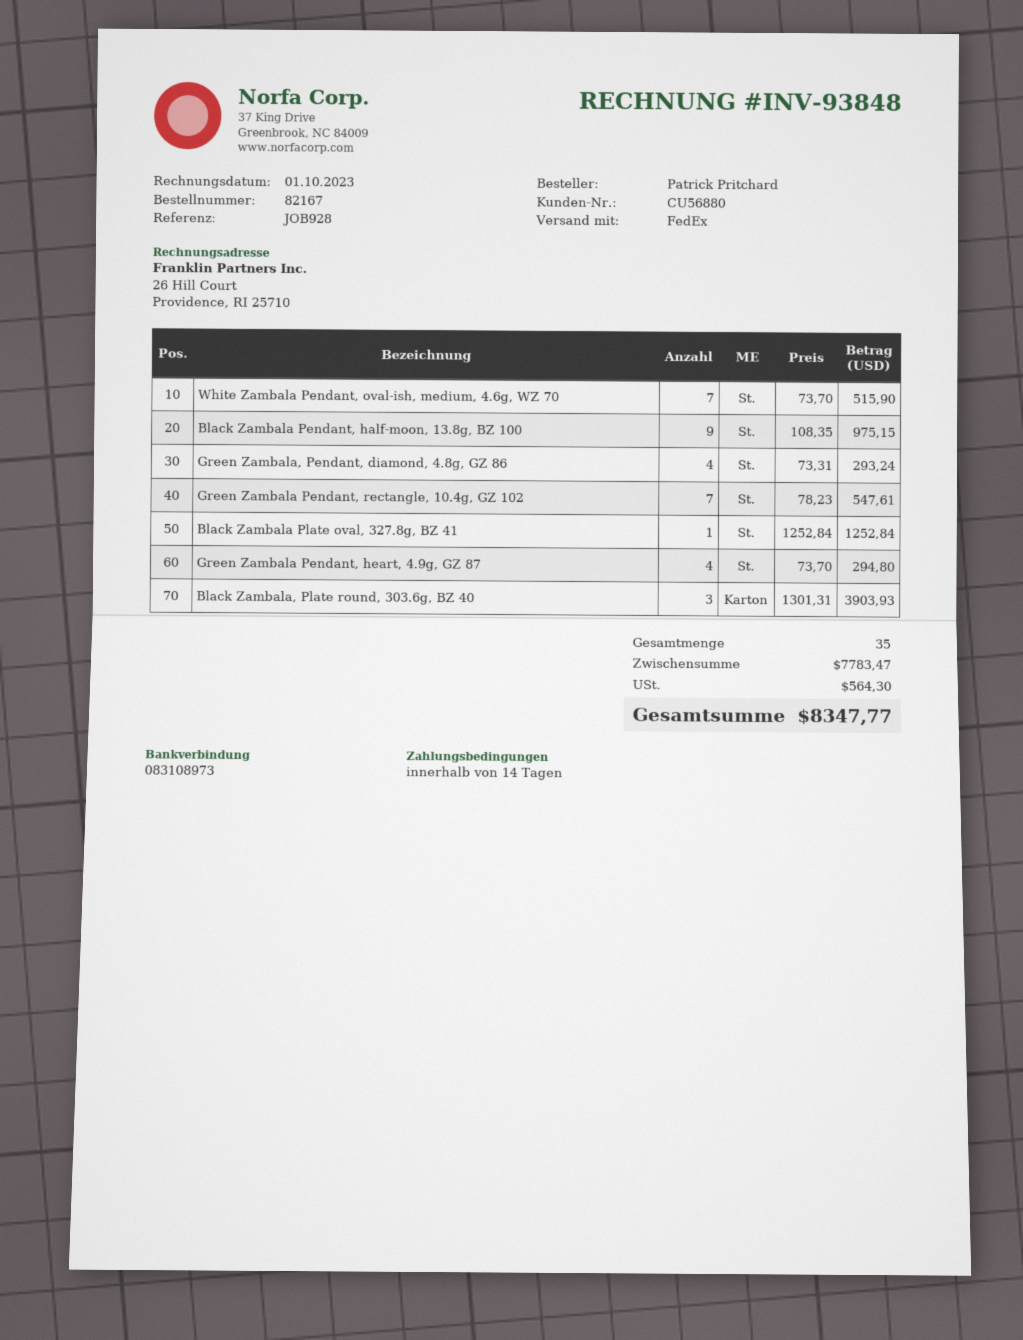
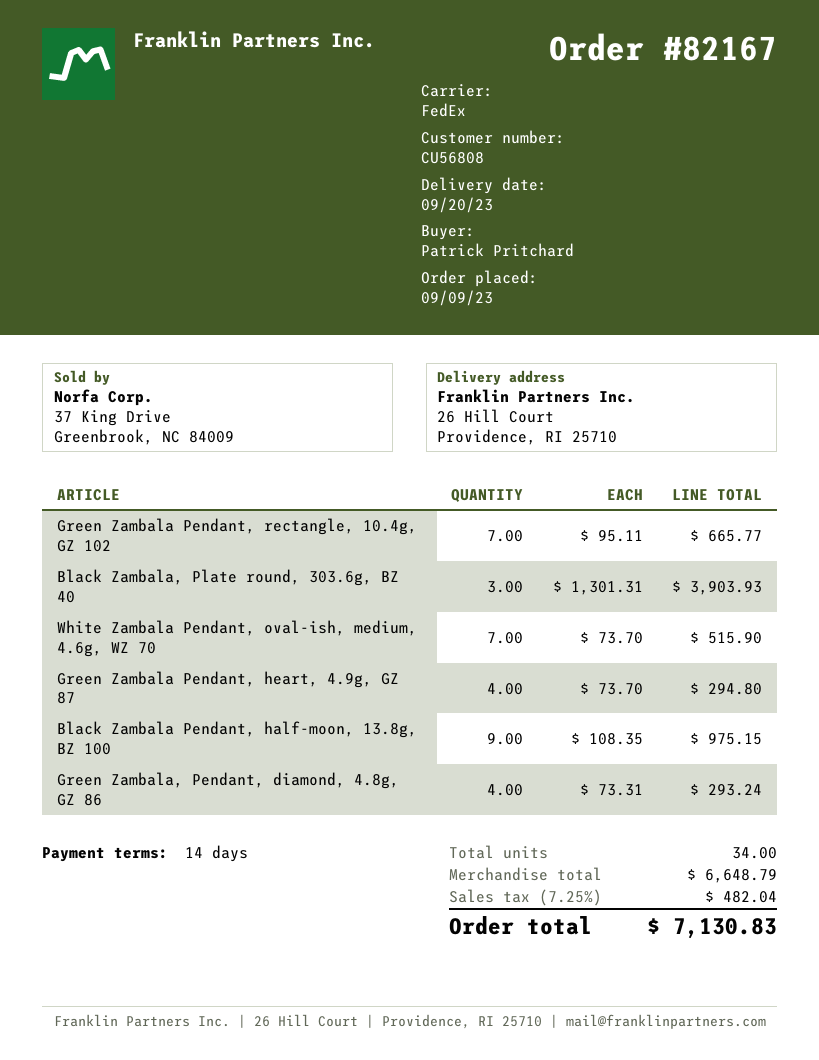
customer number: CU56880 -> CU56808
Green Zambala Pendant, rectangle, 10.4g, GZ 102: 7 x 78.23 = 547.61 -> 7 x 95.11 = 665.77
Black Zambala Plate oval, 327.8g, BZ 41: 1 x 1252.84 = 1252.84 -> none
total quantity: 35 -> 34
subtotal: 7783.47 -> 6648.79
tax: 564.30 -> 482.04
total: 8347.77 -> 7130.83

